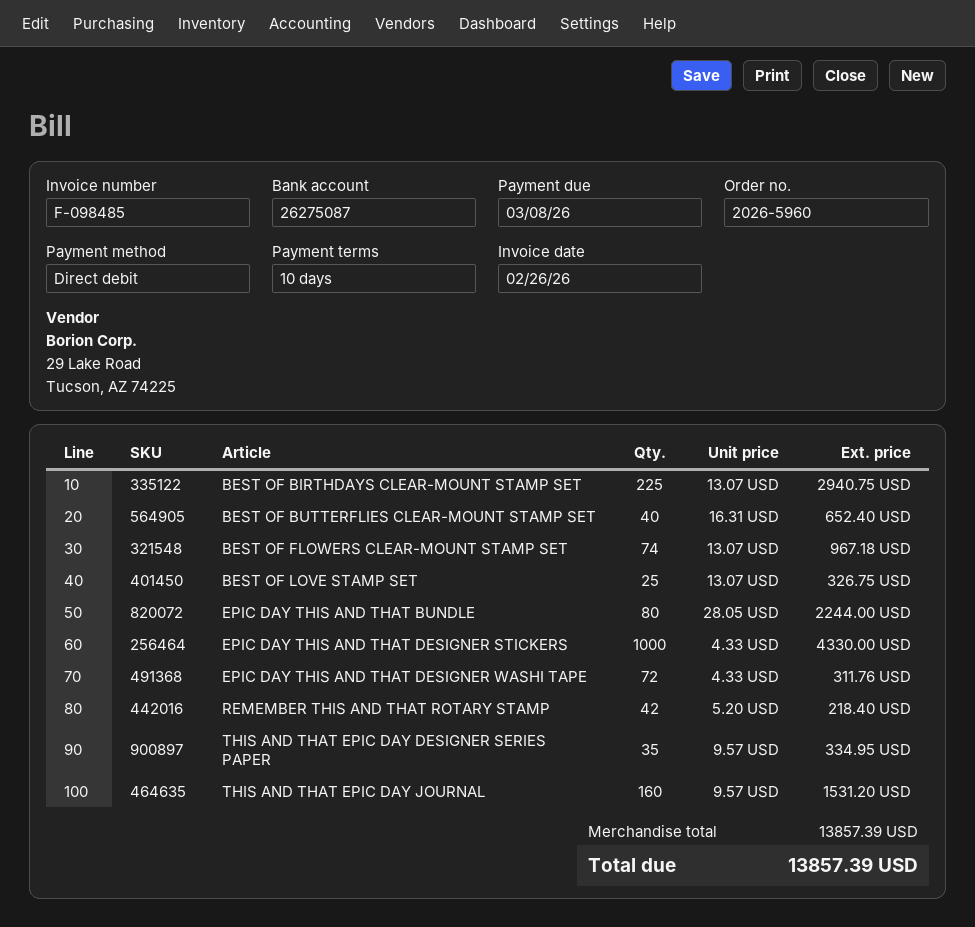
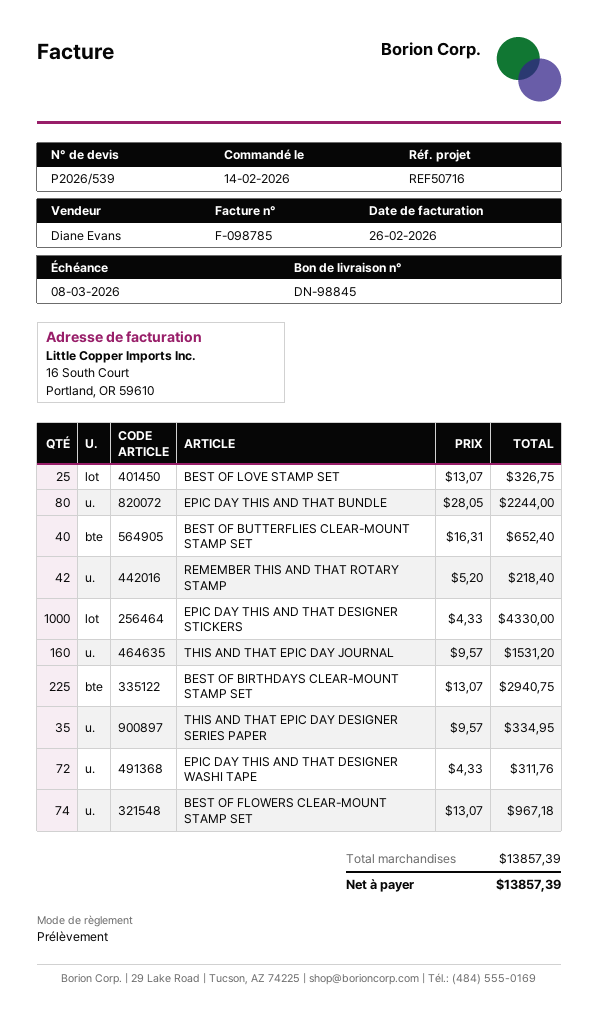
invoice number: F-098485 -> F-098785

